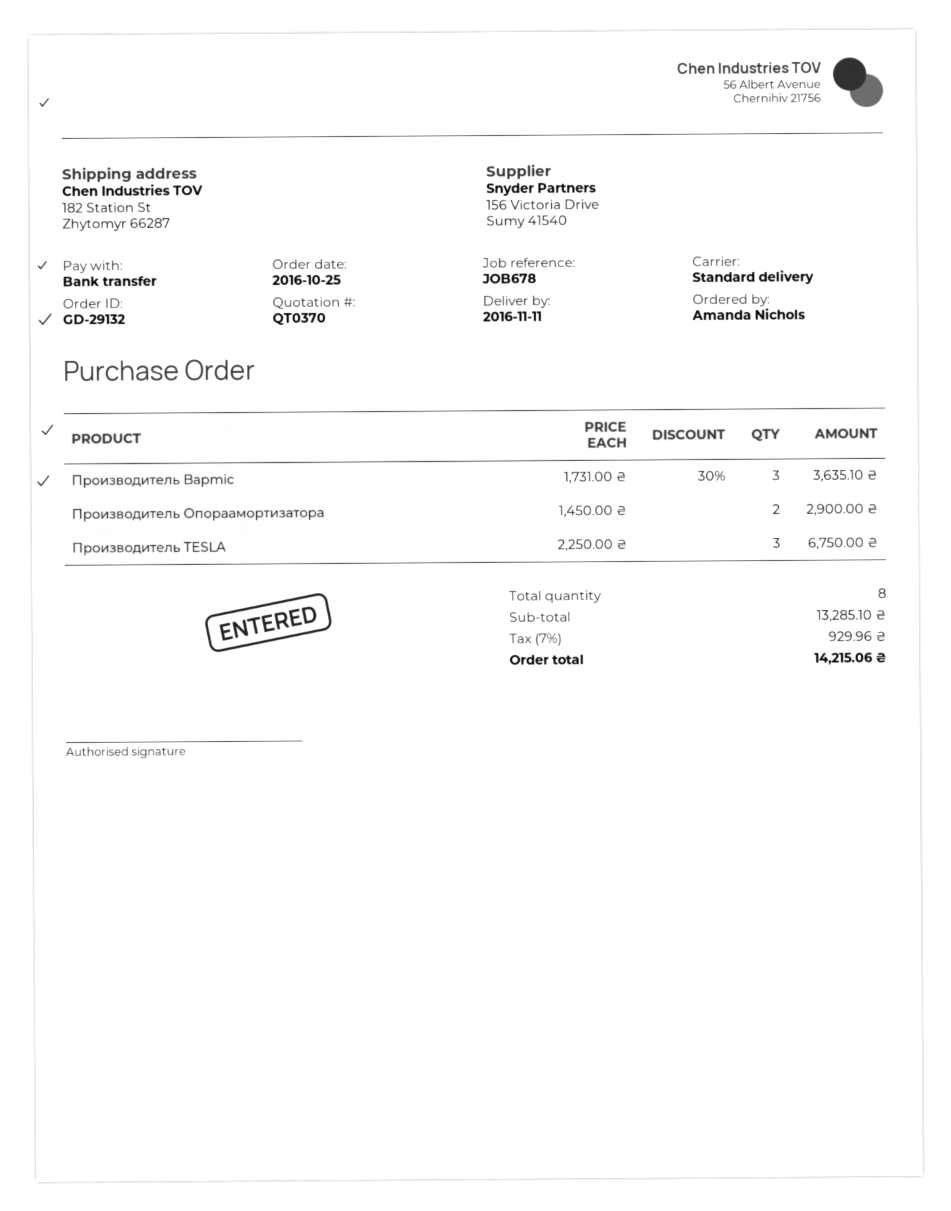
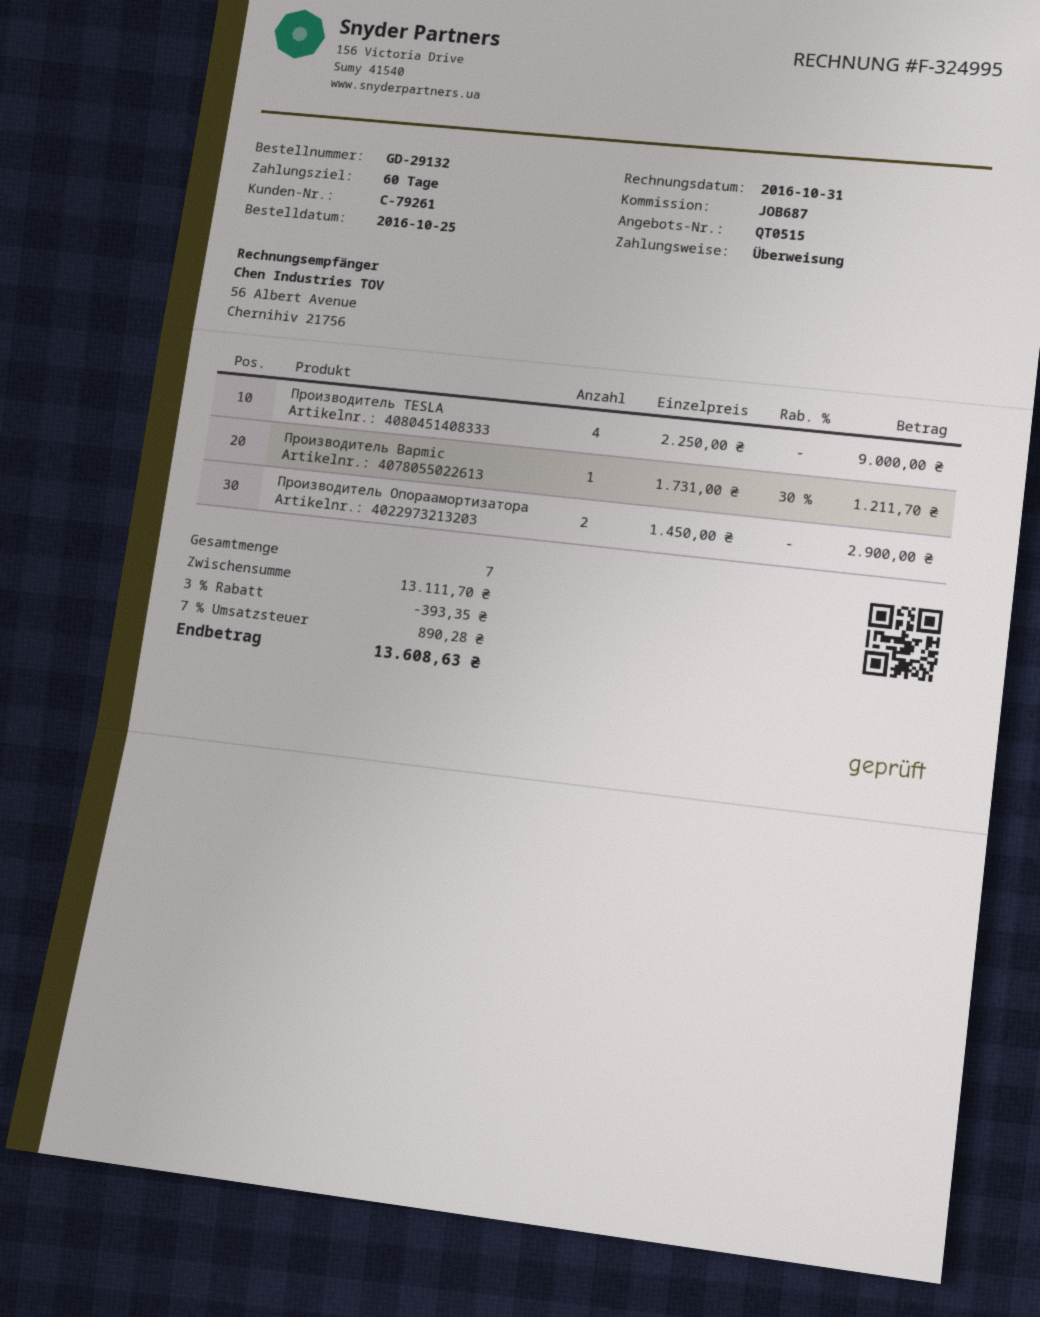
quote number: QT0370 -> QT0515
reference: JOB678 -> JOB687
Производитель Bapmic: 3 x 1731.00 - 30% = 3635.10 -> 1 x 1731.00 - 30% = 1211.70
Производитель TESLA: 3 x 2250.00 = 6750.00 -> 4 x 2250.00 = 9000.00
total quantity: 8 -> 7
subtotal: 13285.10 -> 13111.70
discount: none -> 3% = 393.35
tax: 7% = 929.96 -> 7% = 890.28
total: 14215.06 -> 13608.63

